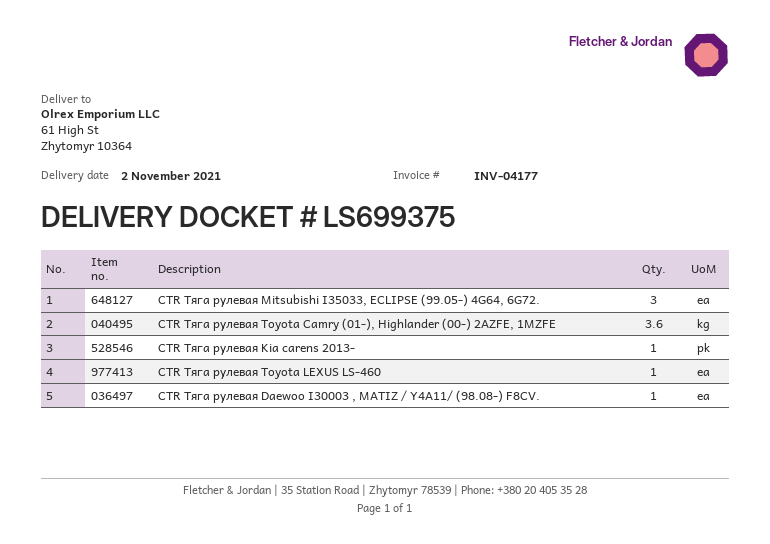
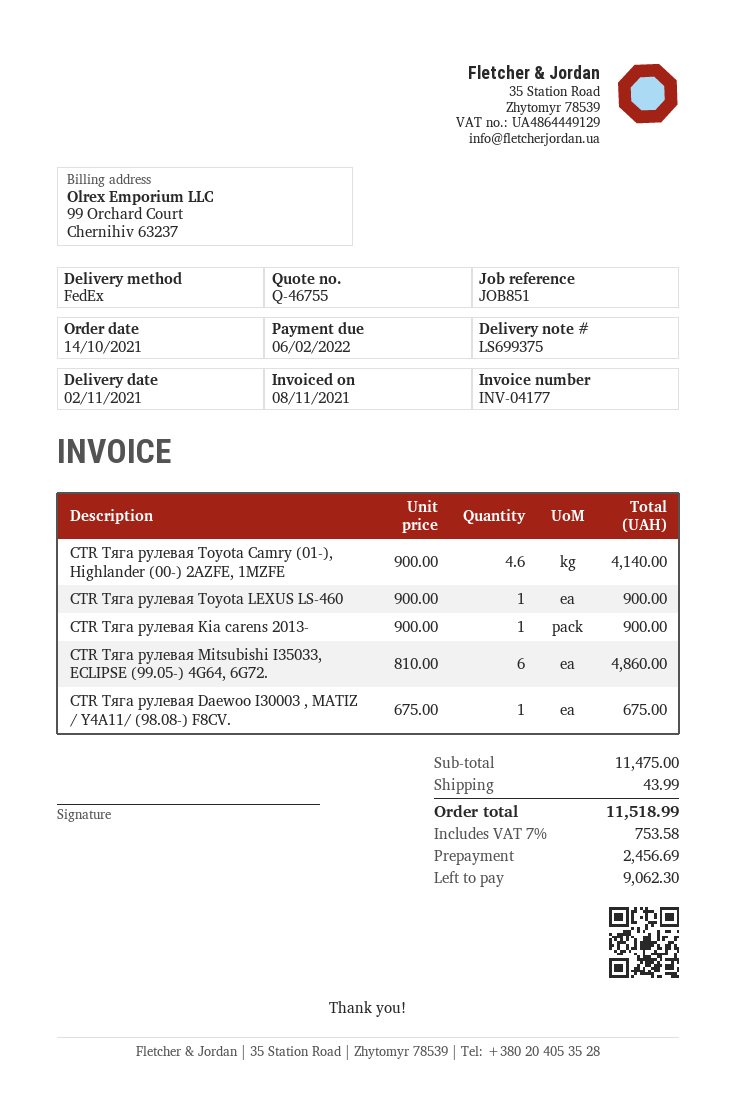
CTR Тяга рулевая Mitsubishi I35033, ECLIPSE (99.05-) 4G64, 6G72.: 3 -> 6
CTR Тяга рулевая Toyota Camry (01-), Highlander (00-) 2AZFE, 1MZFE: 3.6 -> 4.6

